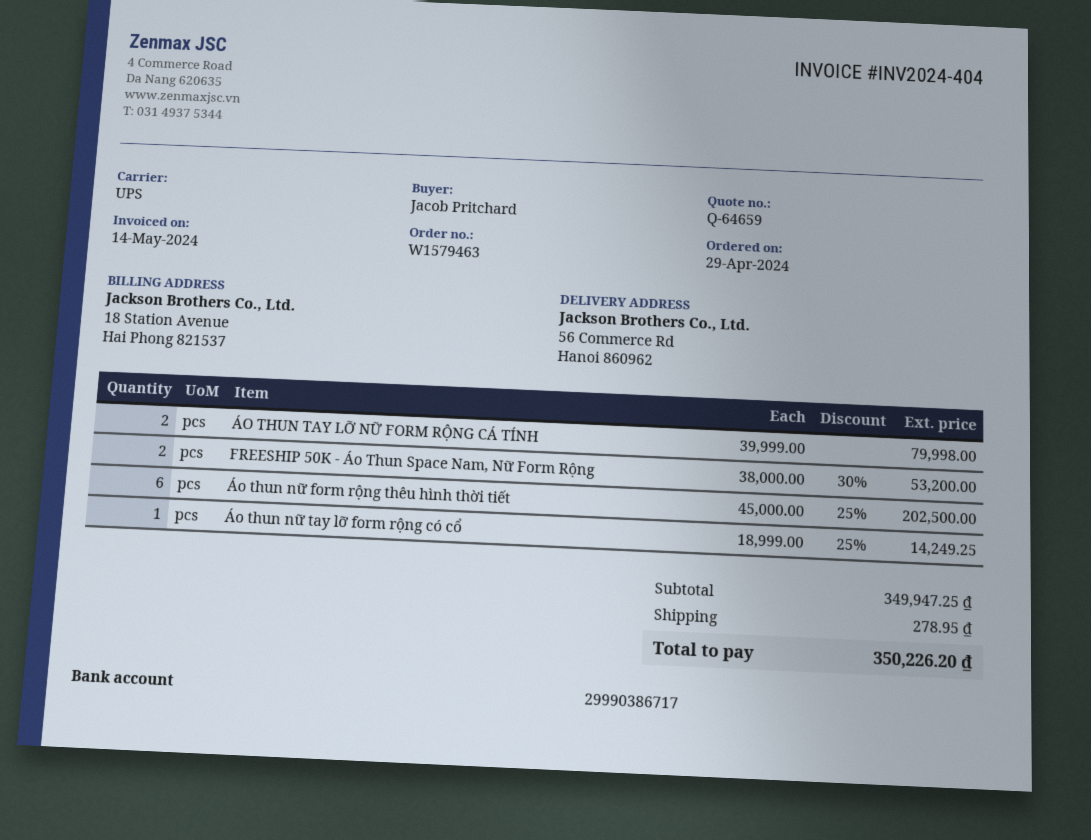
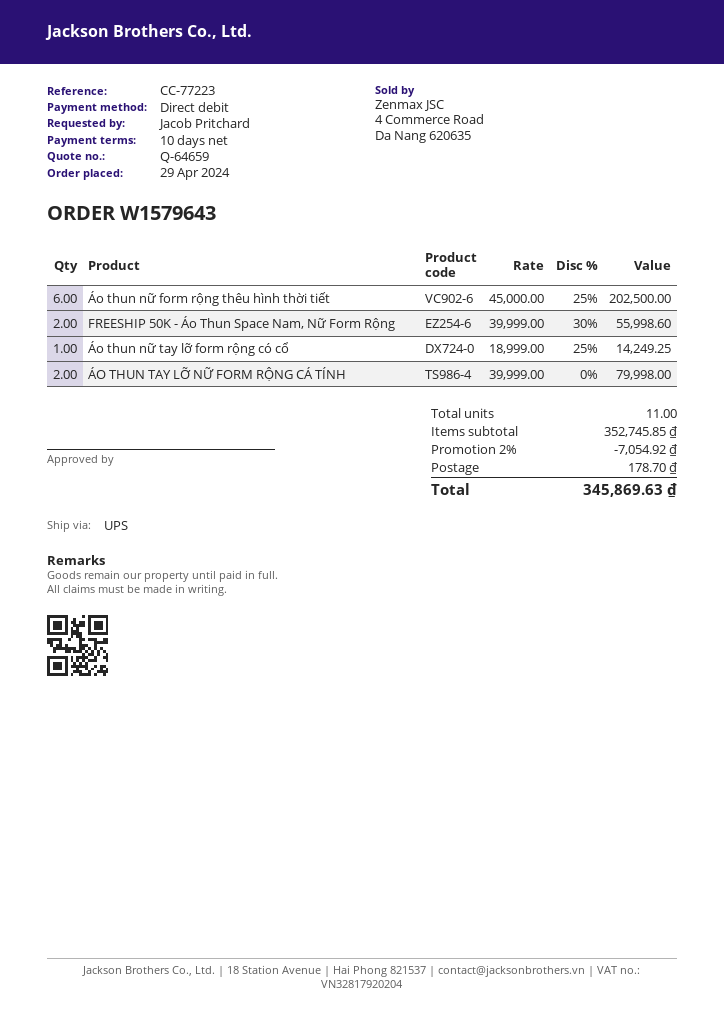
order number: W1579463 -> W1579643
FREESHIP 50K - Áo Thun Space Nam, Nữ Form Rộng: 2 x 38000.00 - 30% = 53200.00 -> 2 x 39999.00 - 30% = 55998.60
subtotal: 349947.25 -> 352745.85
discount: none -> 2% = 7054.92
shipping: 278.95 -> 178.70
total: 350226.20 -> 345869.63

